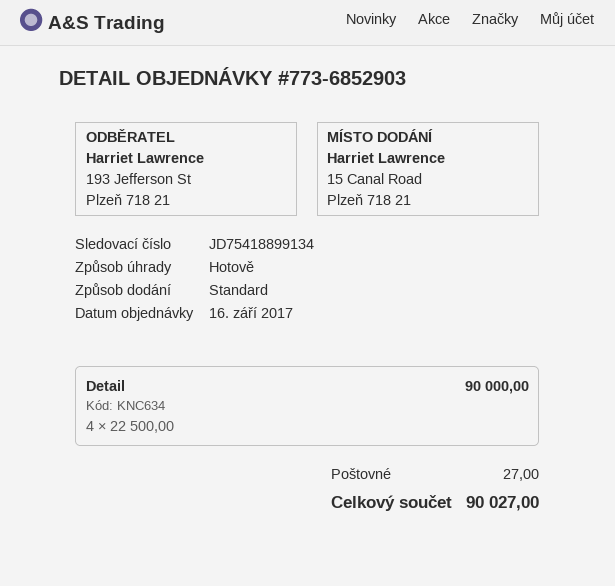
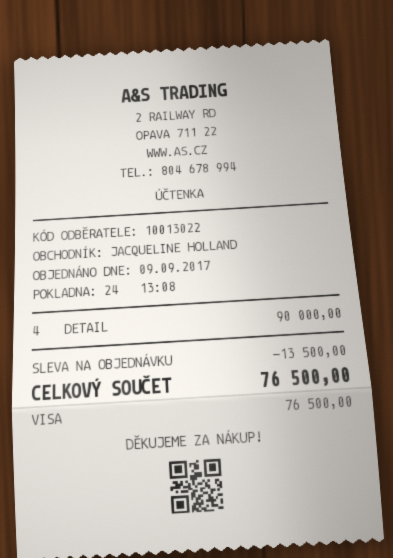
order date: 2017-09-16 -> 2017-09-09
payment method: cash -> Visa
discount: none -> 13500.00
shipping: 27.00 -> none
total: 90027.00 -> 76500.00

